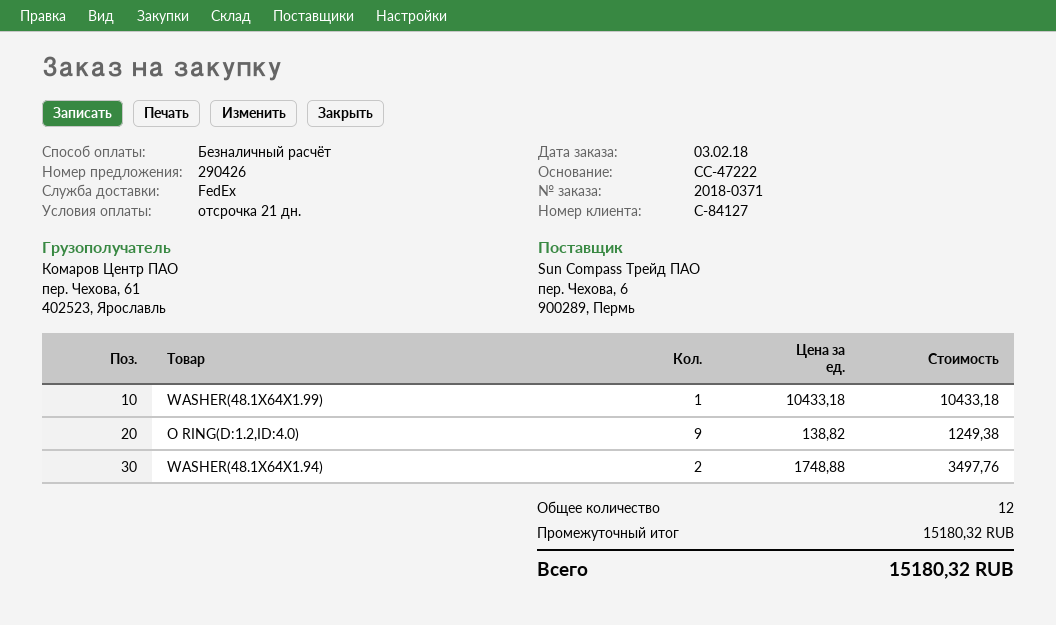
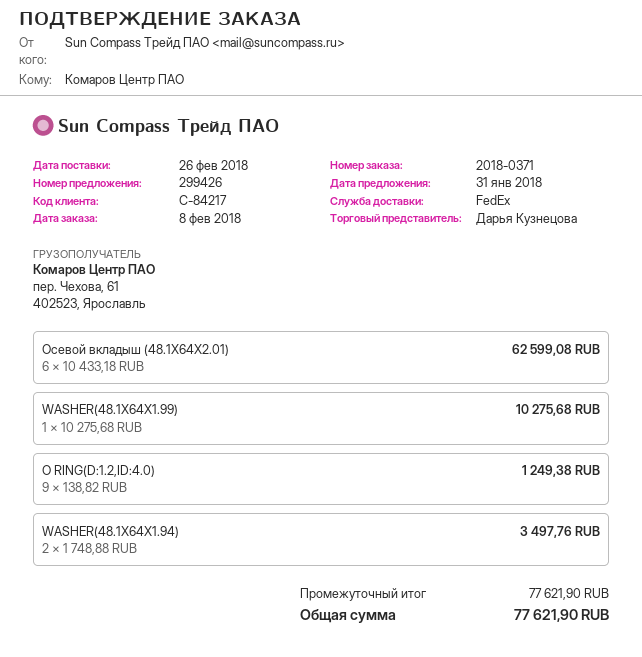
quote number: 290426 -> 299426
order date: 2018-02-03 -> 2018-02-08
customer number: C-84127 -> C-84217
WASHER(48.1X64X1.99): 1 x 10433.18 = 10433.18 -> 1 x 10275.68 = 10275.68
Осевой вкладыш (48.1X64X2.01): none -> 6 x 10433.18 = 62599.08
subtotal: 15180.32 -> 77621.90
total: 15180.32 -> 77621.90

